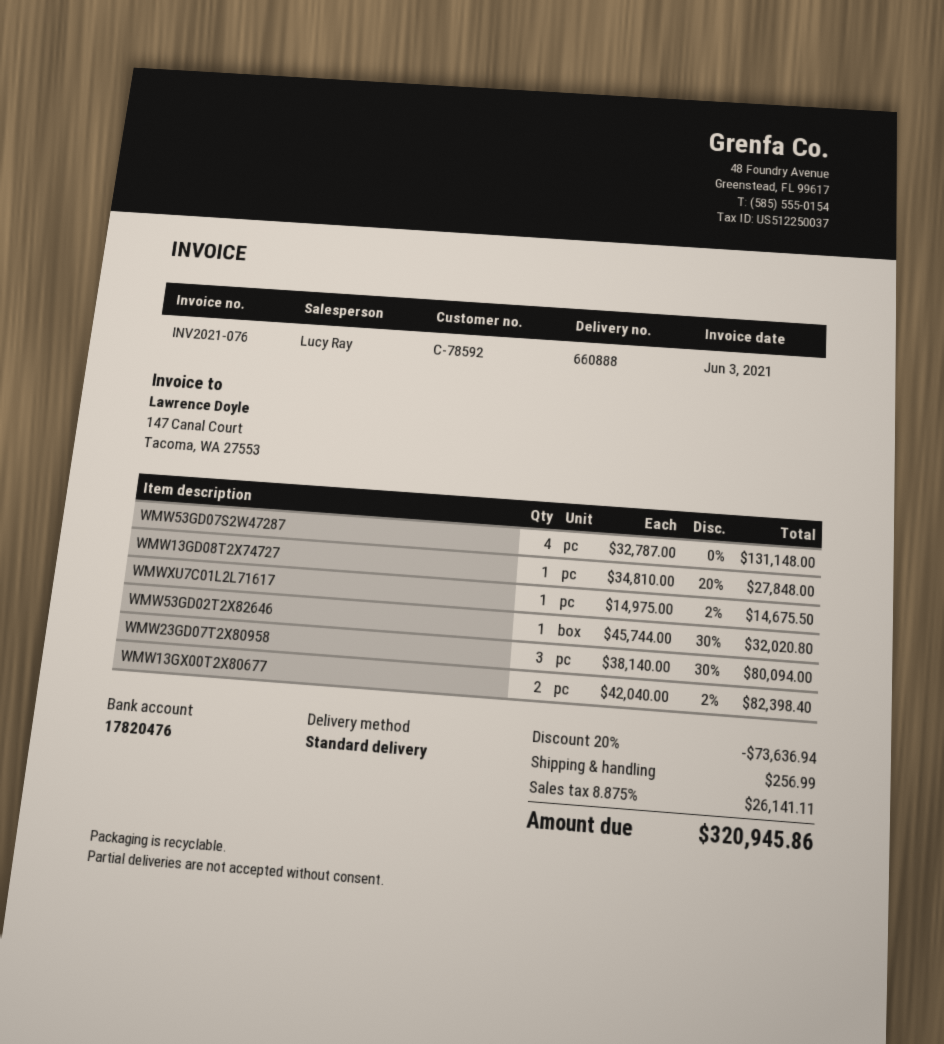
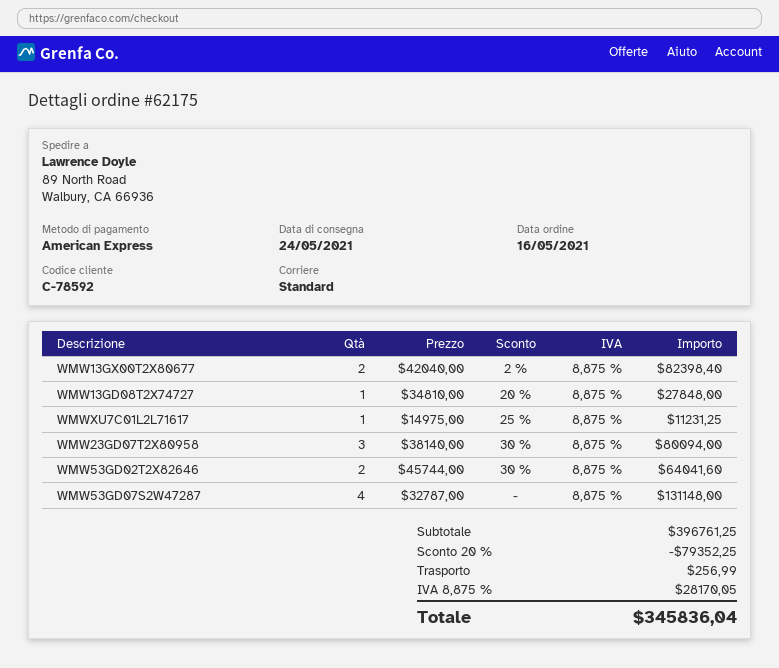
WMWXU7C01L2L71617: 1 x 14975.00 - 2% = 14675.50 -> 1 x 14975.00 - 25% = 11231.25
WMW53GD02T2X82646: 1 x 45744.00 - 30% = 32020.80 -> 2 x 45744.00 - 30% = 64041.60
discount: 20% = 73636.94 -> 20% = 79352.25
tax: 8.875% = 26141.11 -> 8.875% = 28170.05
total: 320945.86 -> 345836.04

